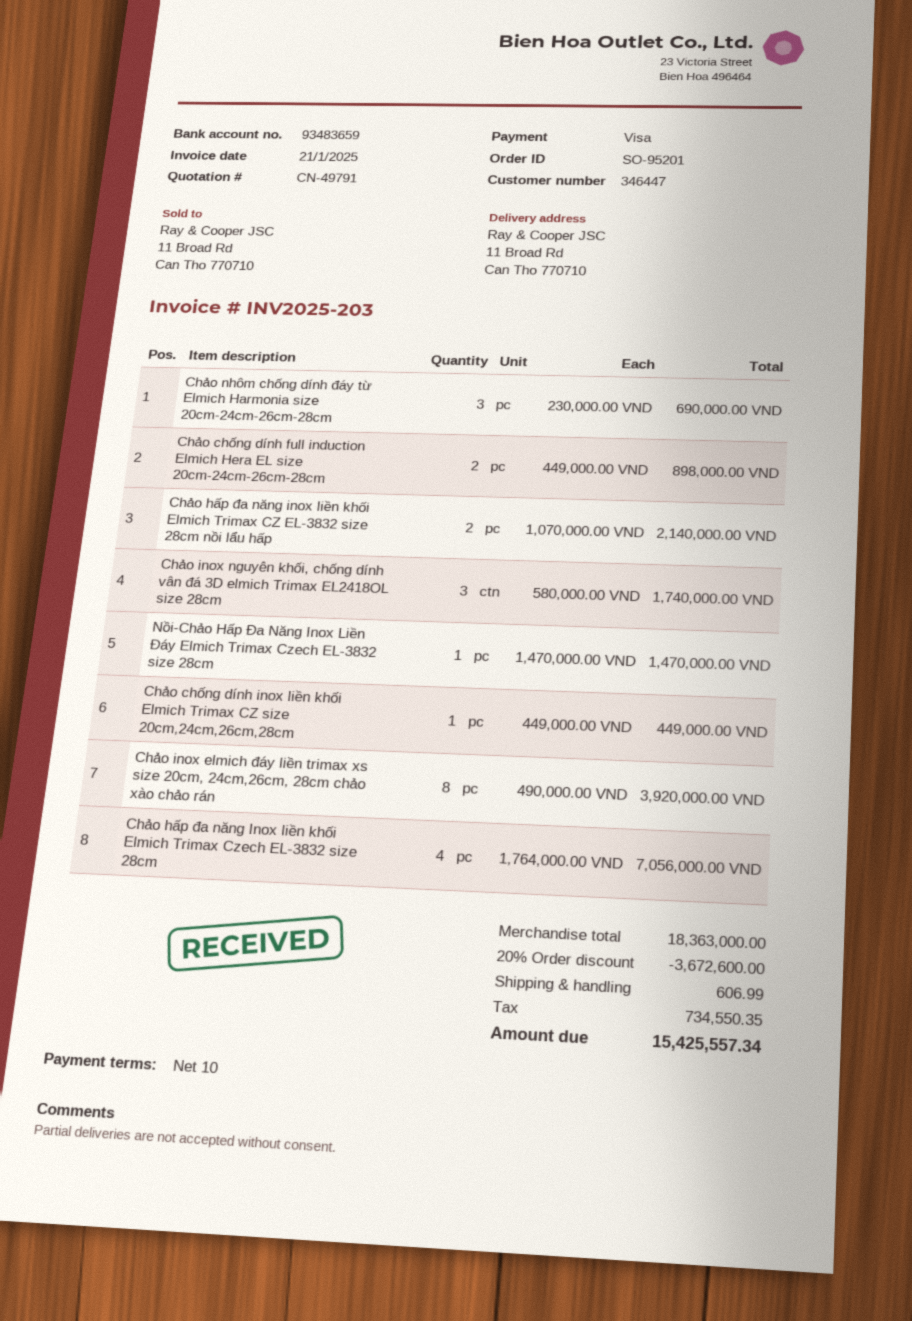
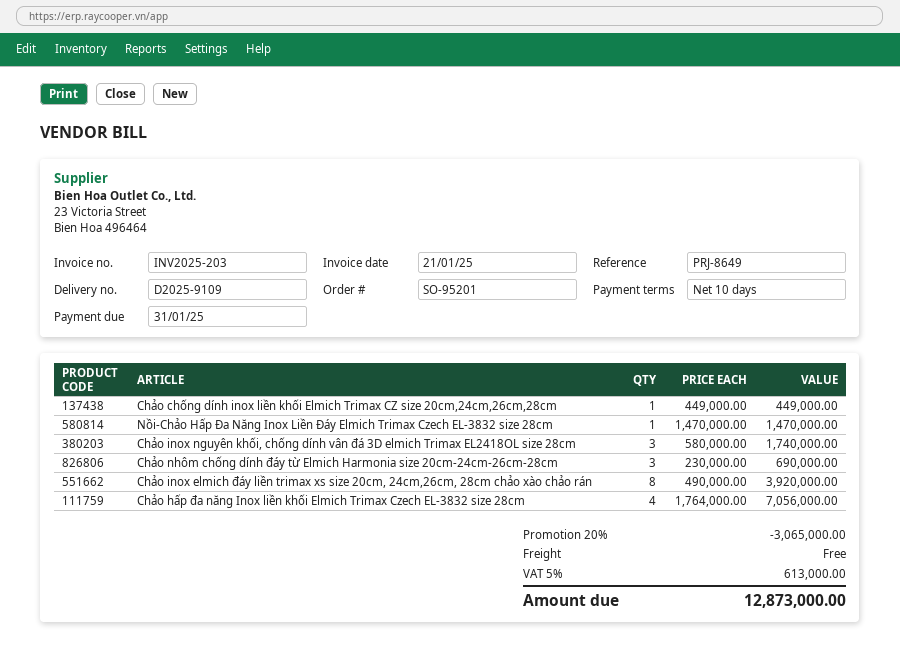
Chảo chống dính full induction Elmich Hera EL size 20cm-24cm-26cm-28cm: 2 x 449000.00 = 898000.00 -> none
Chảo hấp đa năng inox liền khối Elmich Trimax CZ EL-3832 size 28cm nồi lẩu hấp: 2 x 1070000.00 = 2140000.00 -> none
discount: 20% = 3672600.00 -> 20% = 3065000.00
shipping: 606.99 -> 0.00
tax: 734550.35 -> 613000.00
total: 15425557.34 -> 12873000.00

